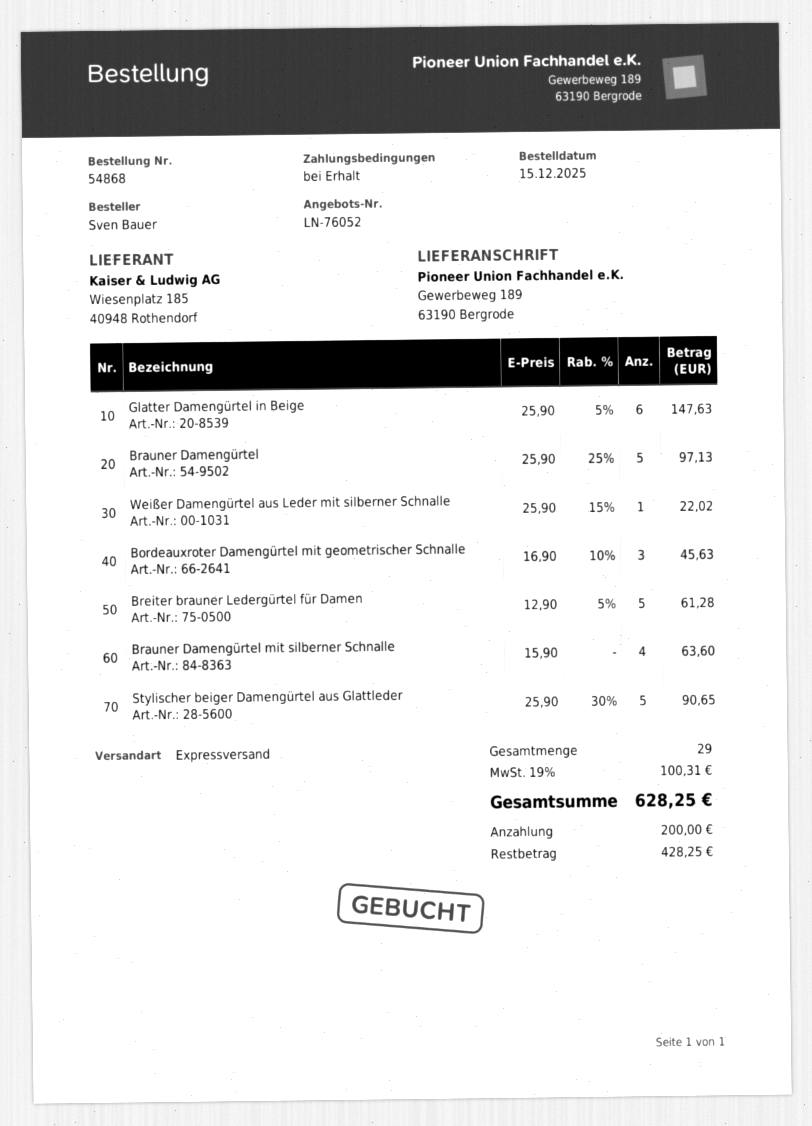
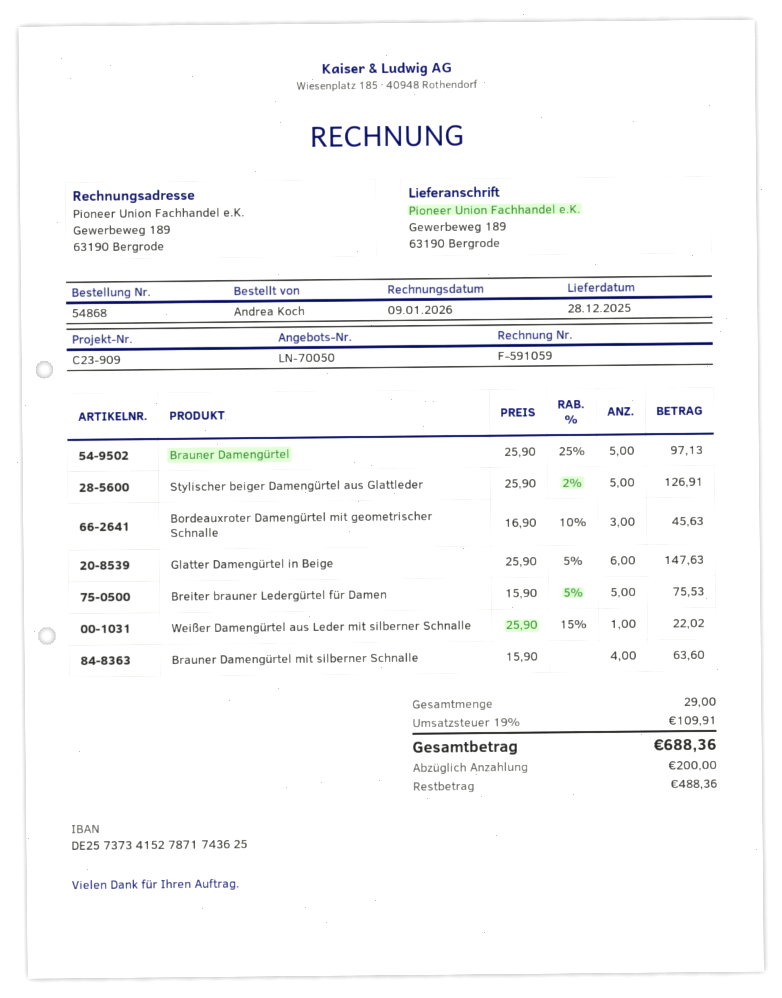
quote number: LN-76052 -> LN-70050
ordered by: Sven Bauer -> Andrea Koch
Breiter brauner Ledergürtel für Damen: 5 x 12.90 - 5% = 61.28 -> 5 x 15.90 - 5% = 75.53
Stylischer beiger Damengürtel aus Glattleder: 5 x 25.90 - 30% = 90.65 -> 5 x 25.90 - 2% = 126.91
tax: 19% = 100.31 -> 19% = 109.91
total: 628.25 -> 688.36
balance: 428.25 -> 488.36

